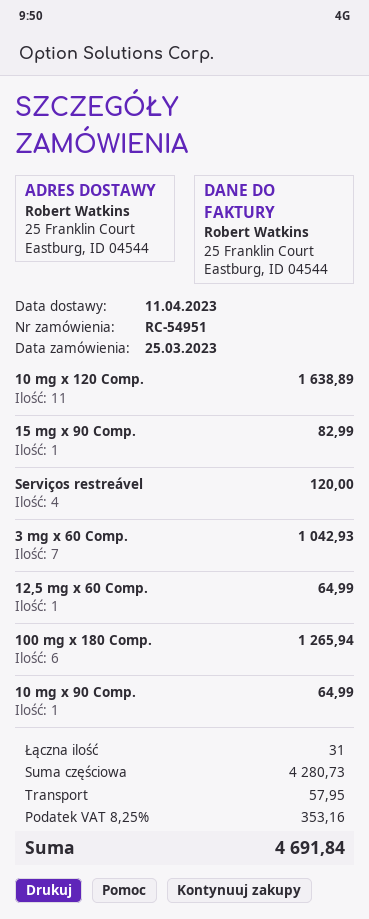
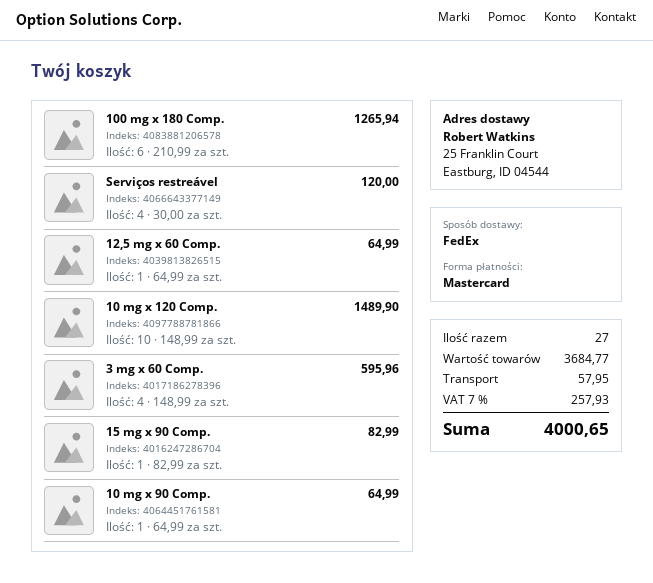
10 mg x 120 Comp.: 11 for 1638.89 -> 10 for 1489.90
3 mg x 60 Comp.: 7 for 1042.93 -> 4 for 595.96
total quantity: 31 -> 27
subtotal: 4280.73 -> 3684.77
tax: 8.25% = 353.16 -> 7% = 257.93
total: 4691.84 -> 4000.65

